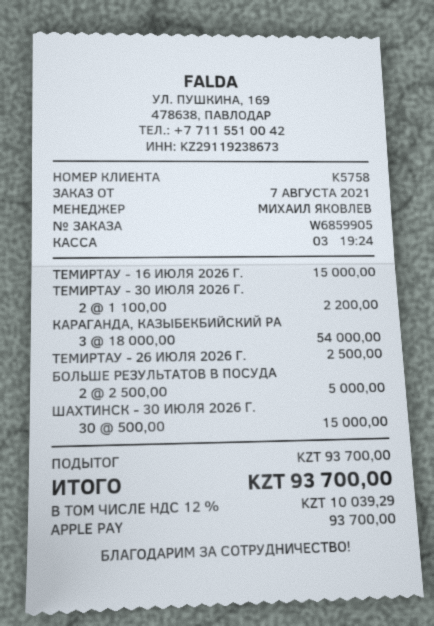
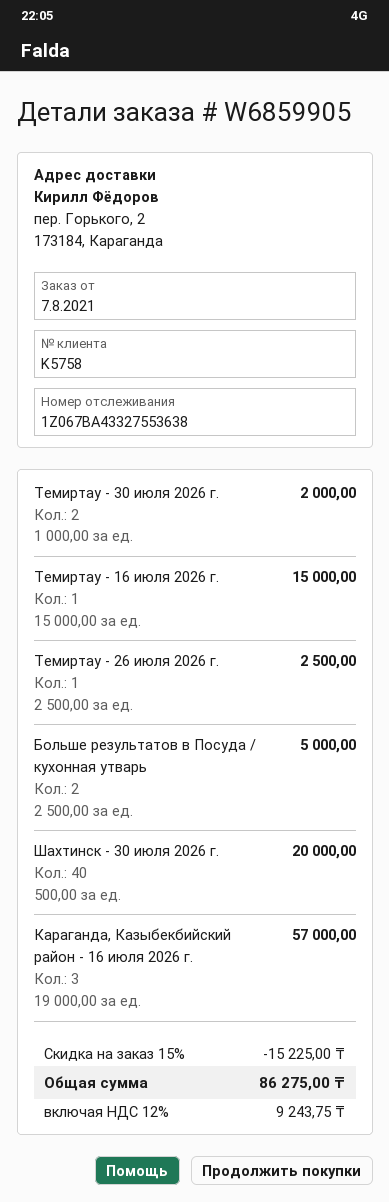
ТЕМИРТАУ - 30 ИЮЛЯ 2026 Г.: 2 x 1100.00 = 2200.00 -> 2 x 1000.00 = 2000.00
КАРАГАНДА, КАЗЫБЕКБИЙСКИЙ РА: 3 x 18000.00 = 54000.00 -> 3 x 19000.00 = 57000.00
ШАХТИНСК - 30 ИЮЛЯ 2026 Г.: 30 x 500.00 = 15000.00 -> 40 x 500.00 = 20000.00
discount: none -> 15% = 15225.00
tax: 12% = 10039.29 -> 12% = 9243.75
total: 93700.00 -> 86275.00

